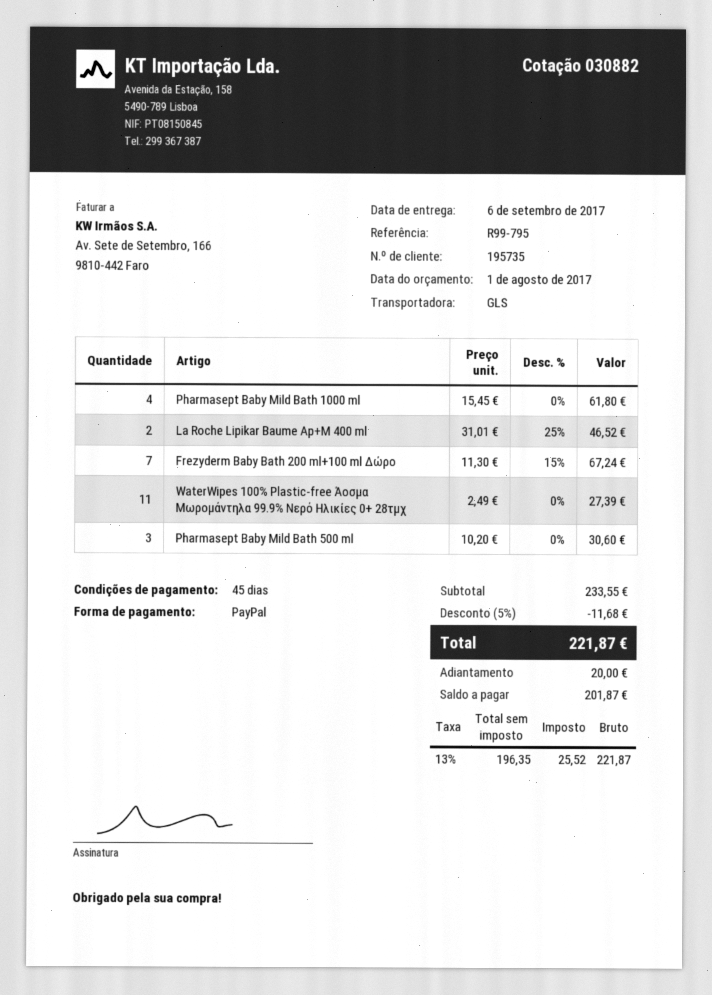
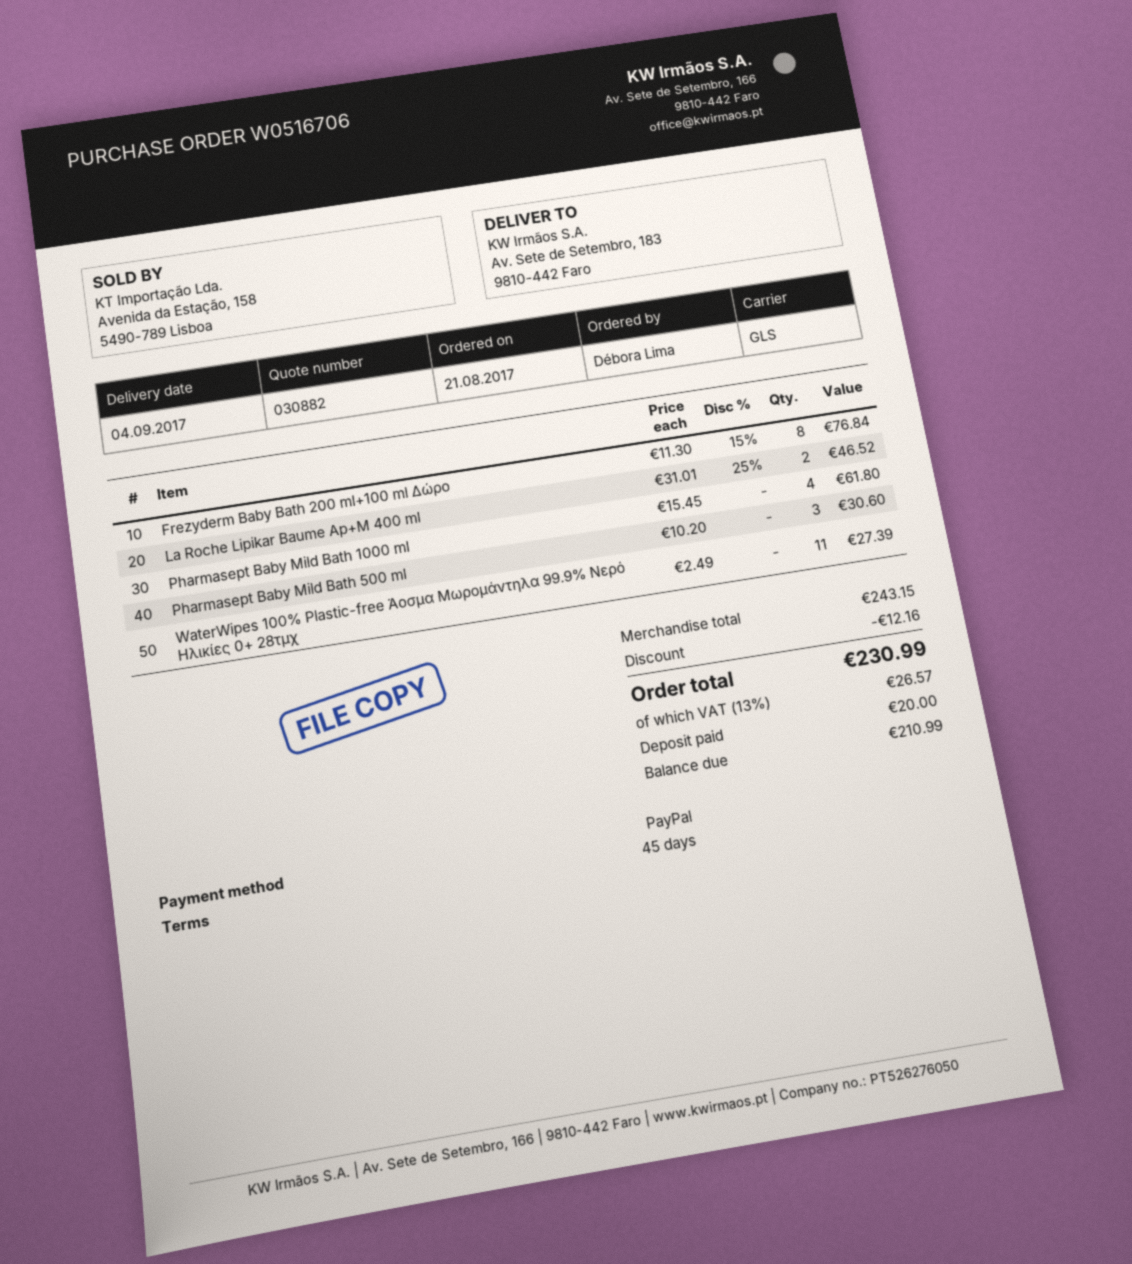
delivery date: 2017-09-06 -> 2017-09-04
Frezyderm Baby Bath 200 ml+100 ml Δώρο: 7 x 11.30 - 15% = 67.24 -> 8 x 11.30 - 15% = 76.84
subtotal: 233.55 -> 243.15
discount: 11.68 -> 12.16
tax: 13% = 25.52 -> 13% = 26.57
total: 221.87 -> 230.99
balance: 201.87 -> 210.99

